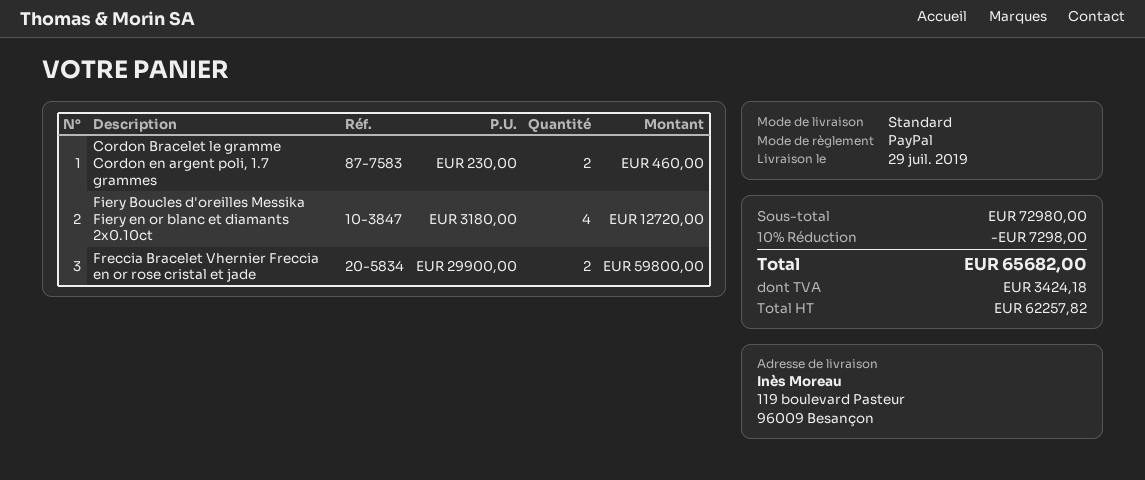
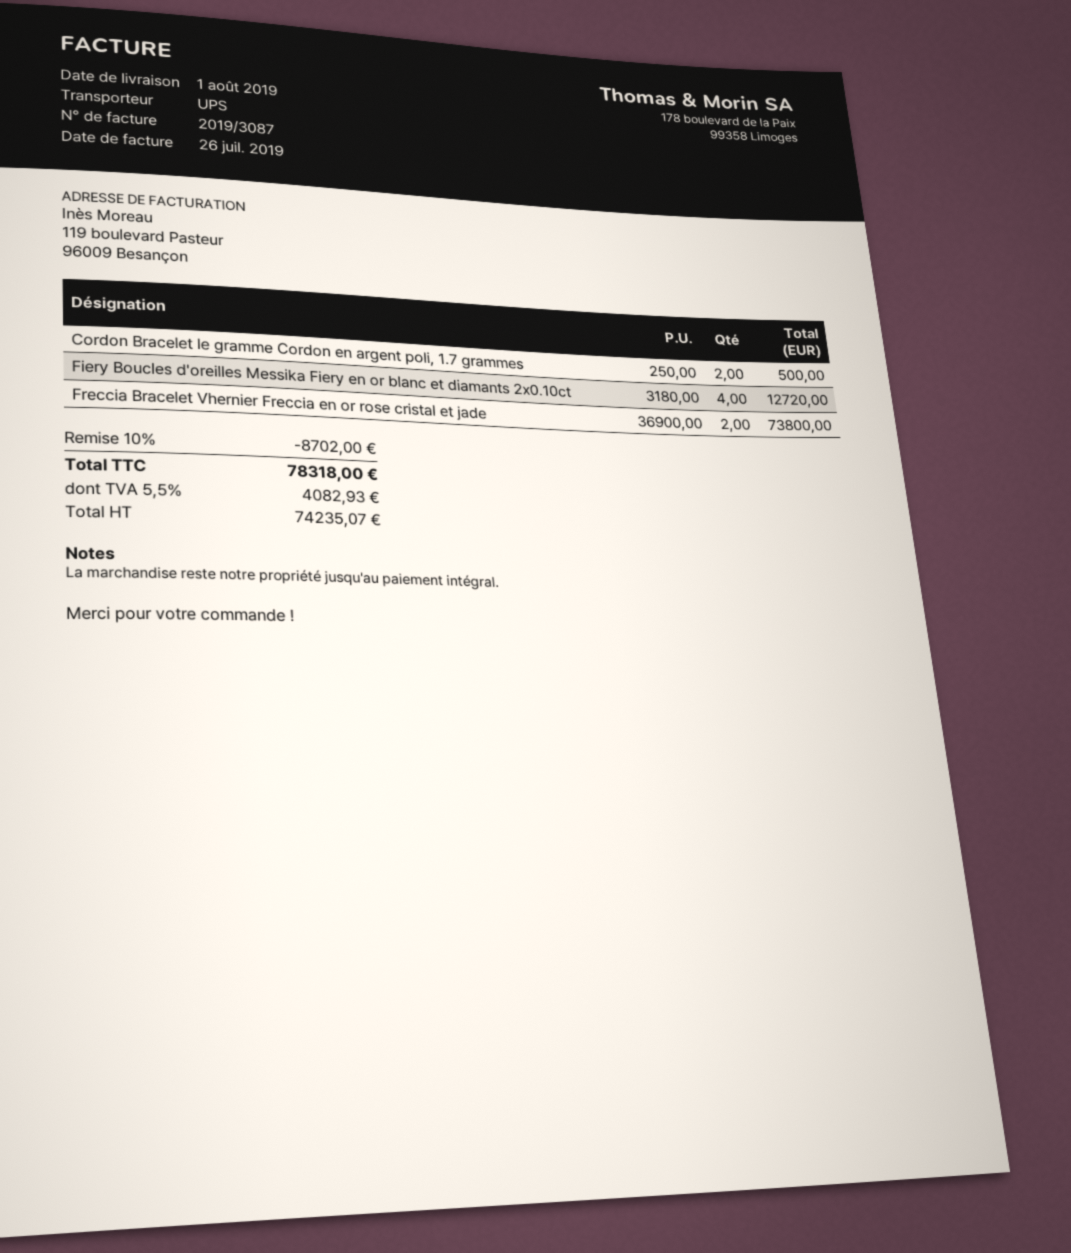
delivery date: 2019-07-29 -> 2019-08-01
shipping method: standard -> UPS
Cordon Bracelet le gramme Cordon en argent poli, 1.7 grammes: 2 x 230.00 = 460.00 -> 2 x 250.00 = 500.00
Freccia Bracelet Vhernier Freccia en or rose cristal et jade: 2 x 29900.00 = 59800.00 -> 2 x 36900.00 = 73800.00
discount: 10% = 7298.00 -> 10% = 8702.00
net: 62257.82 -> 74235.07
tax: 3424.18 -> 4082.93
total: 65682.00 -> 78318.00

